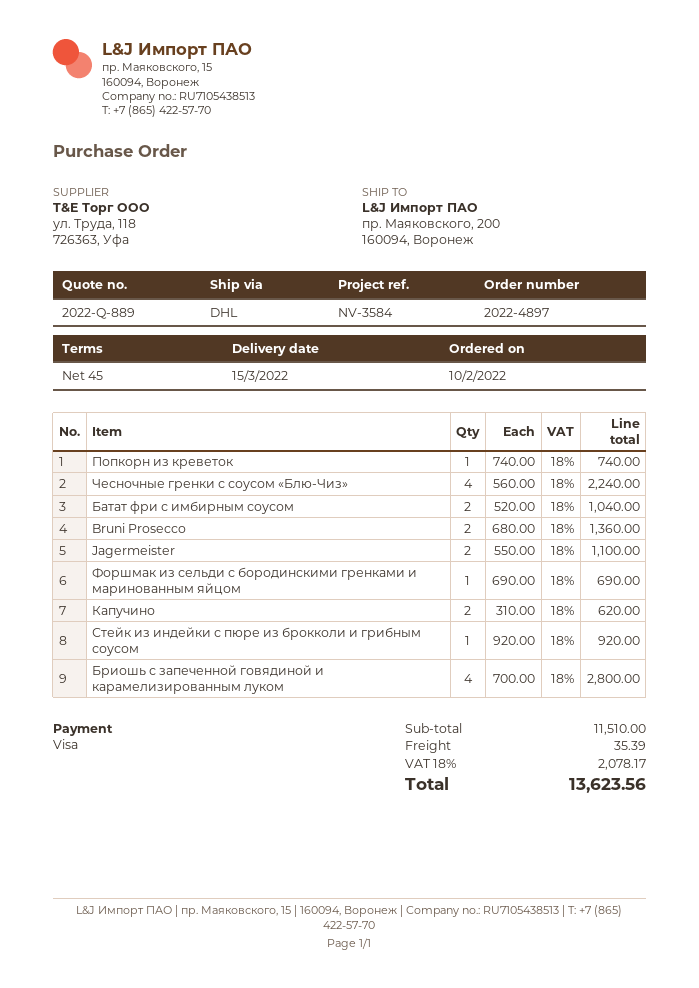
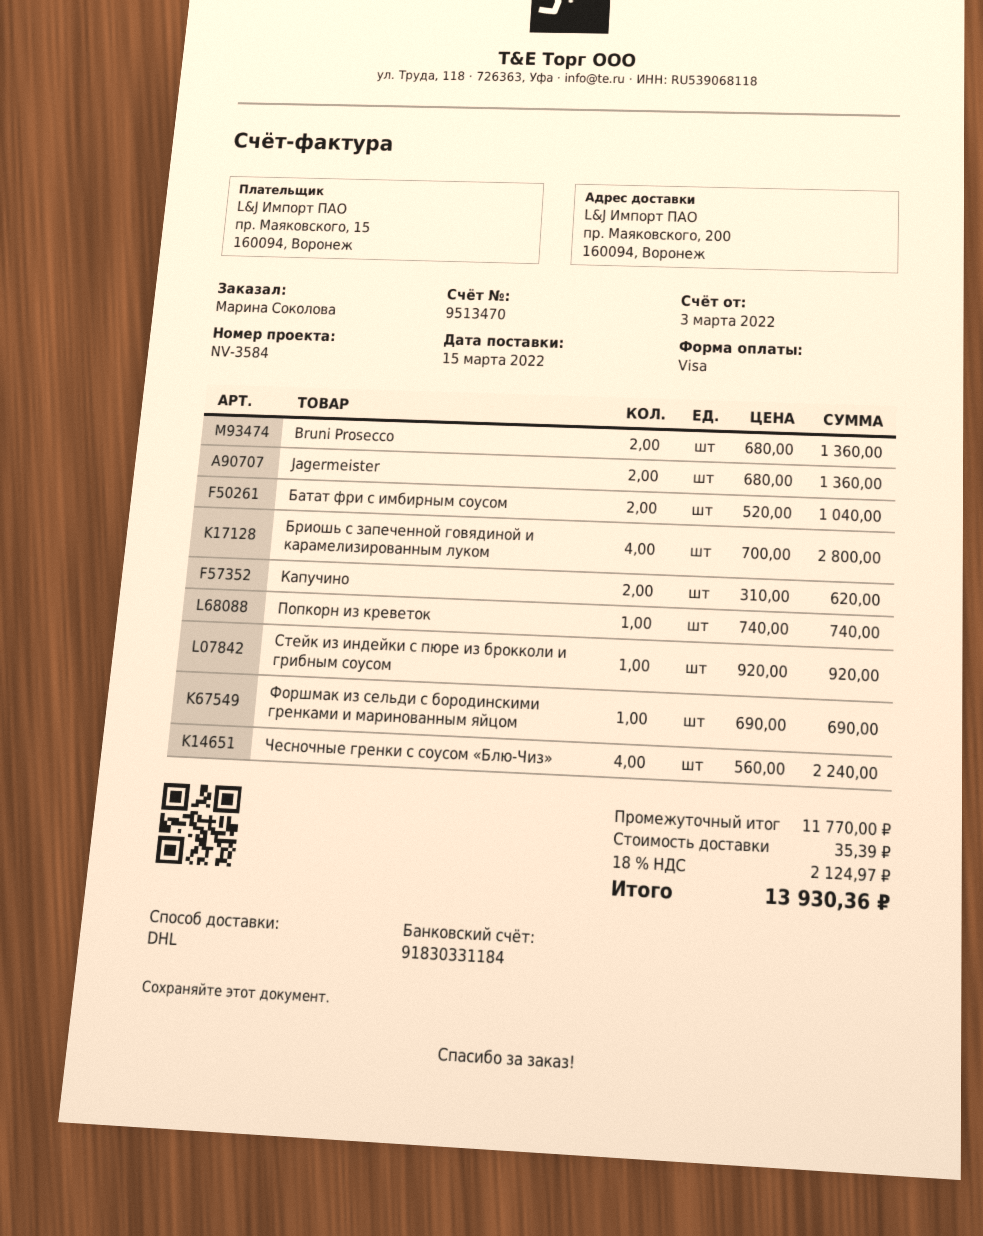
Jagermeister: 2 x 550.00 = 1100.00 -> 2 x 680.00 = 1360.00
subtotal: 11510.00 -> 11770.00
tax: 18% = 2078.17 -> 18% = 2124.97
total: 13623.56 -> 13930.36

